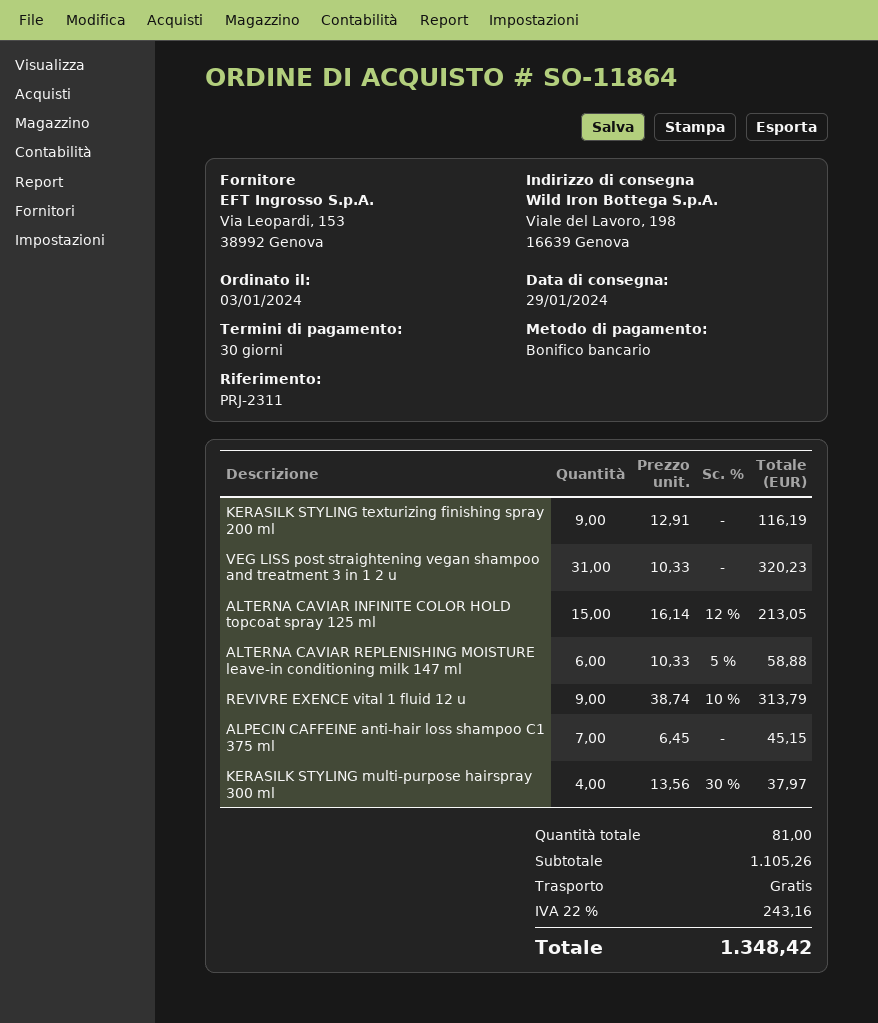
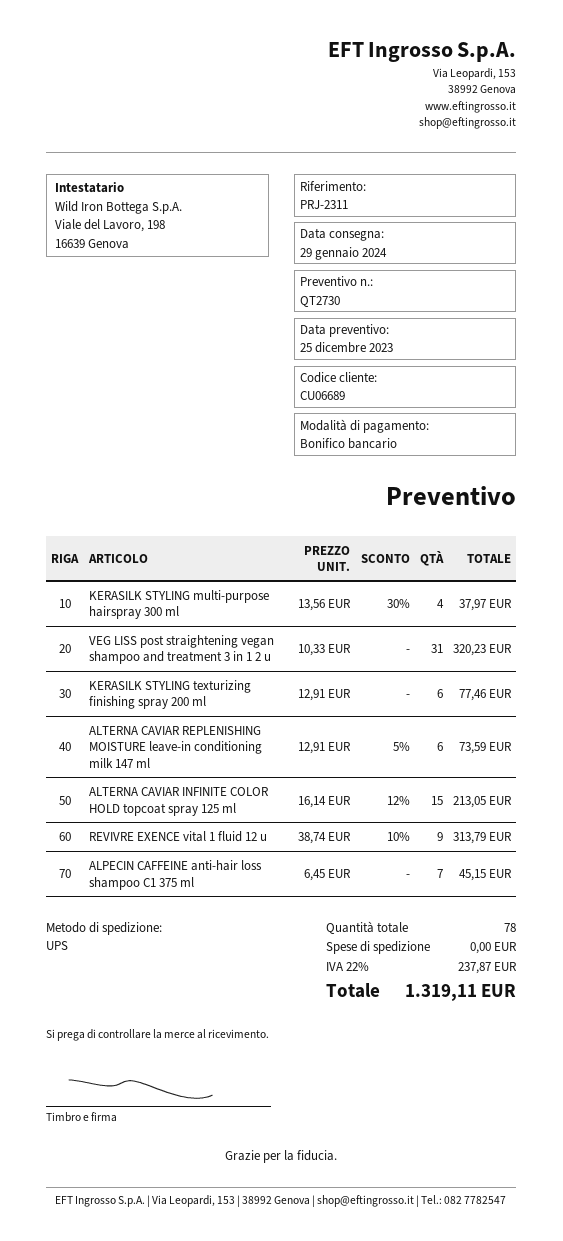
KERASILK STYLING texturizing finishing spray 200 ml: 9 x 12.91 = 116.19 -> 6 x 12.91 = 77.46
ALTERNA CAVIAR REPLENISHING MOISTURE leave-in conditioning milk 147 ml: 6 x 10.33 - 5% = 58.88 -> 6 x 12.91 - 5% = 73.59
total quantity: 81 -> 78
tax: 22% = 243.16 -> 22% = 237.87
total: 1348.42 -> 1319.11

